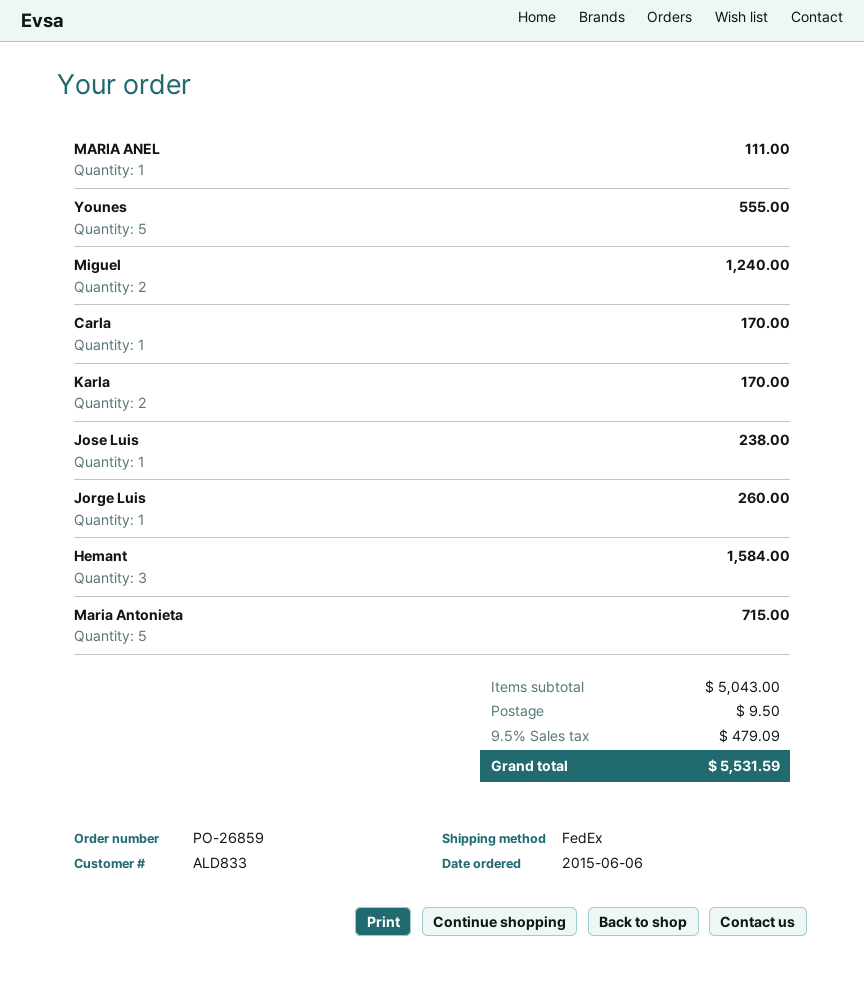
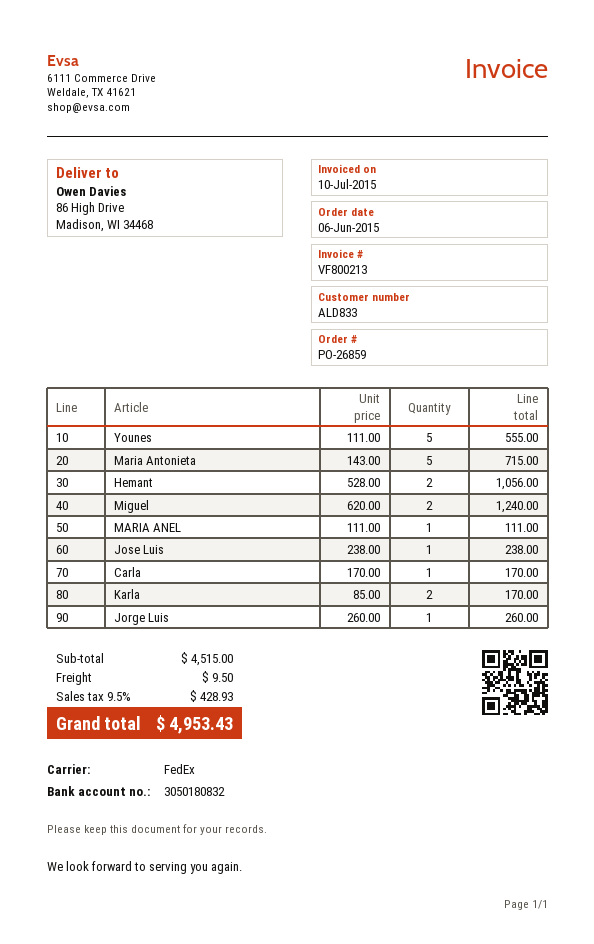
Hemant: 3 for 1584.00 -> 2 for 1056.00
subtotal: 5043.00 -> 4515.00
tax: 9.5% = 479.09 -> 9.5% = 428.93
total: 5531.59 -> 4953.43

